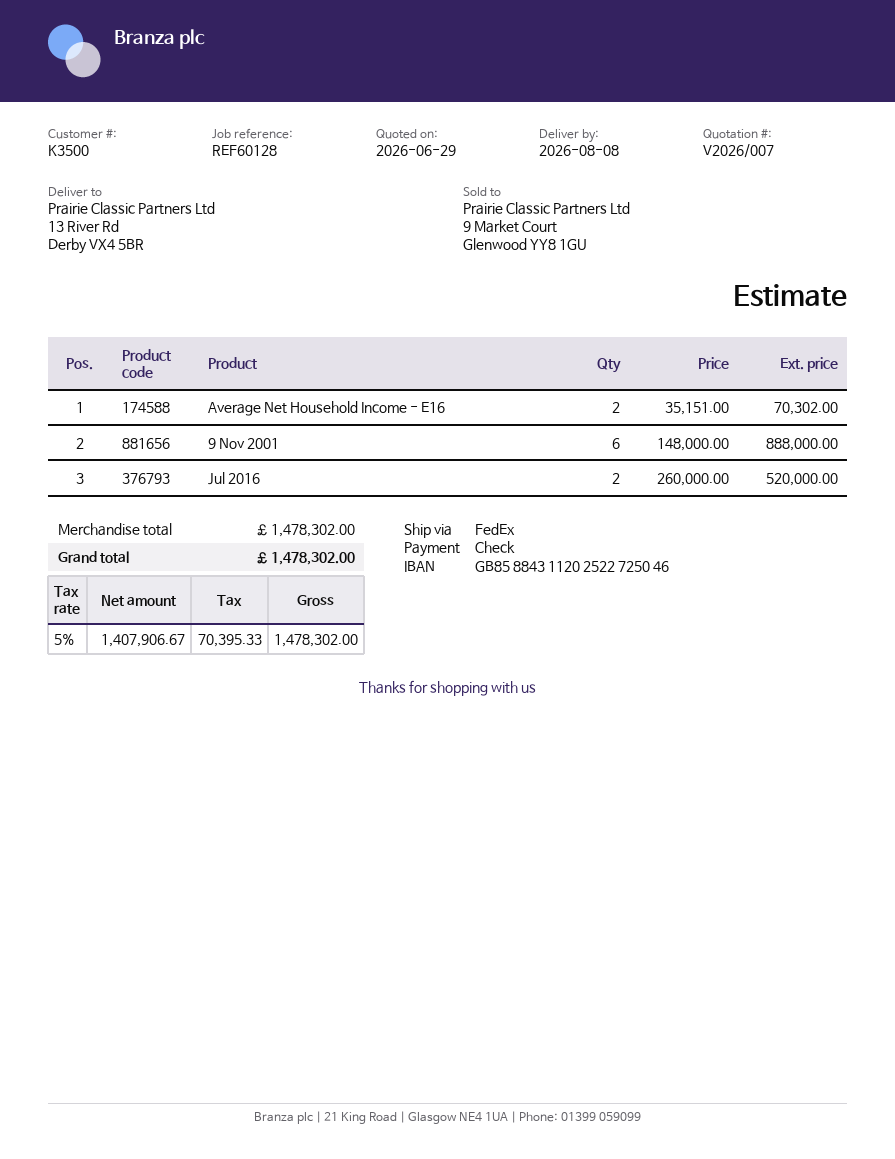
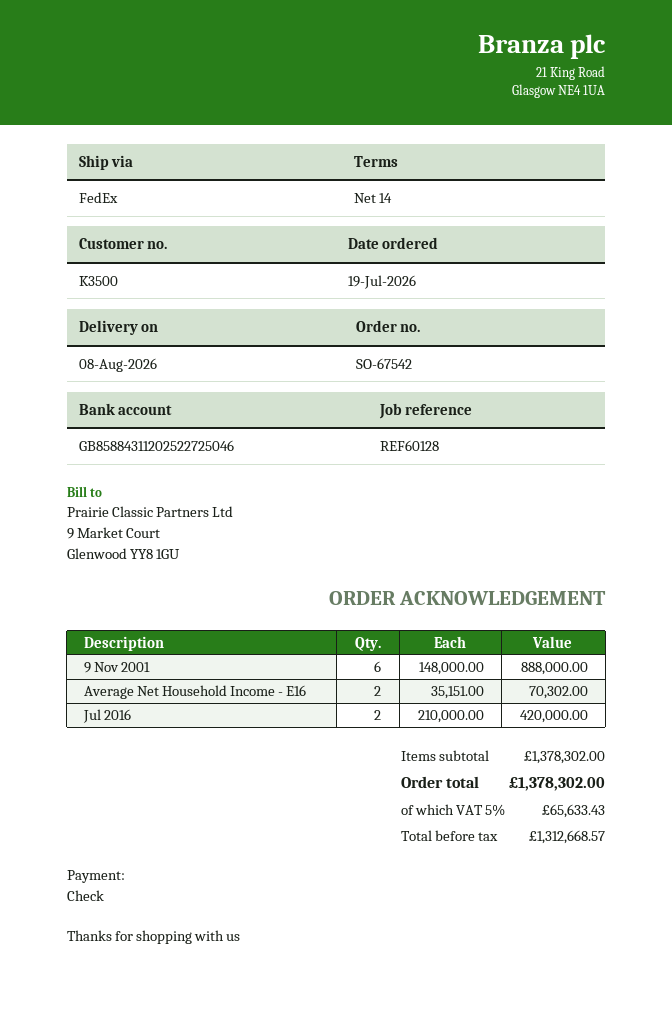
Jul 2016: 2 x 260000.00 = 520000.00 -> 2 x 210000.00 = 420000.00
subtotal: 1478302.00 -> 1378302.00
net: 1407906.67 -> 1312668.57
tax: 5% = 70395.33 -> 5% = 65633.43
total: 1478302.00 -> 1378302.00

